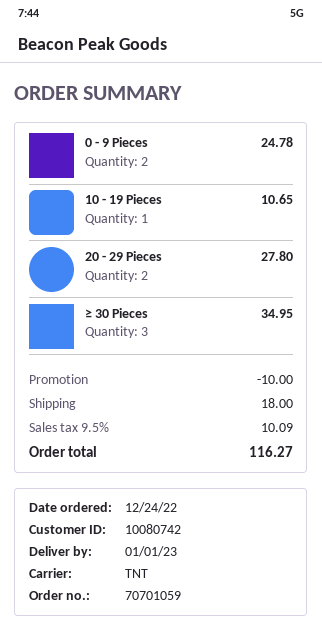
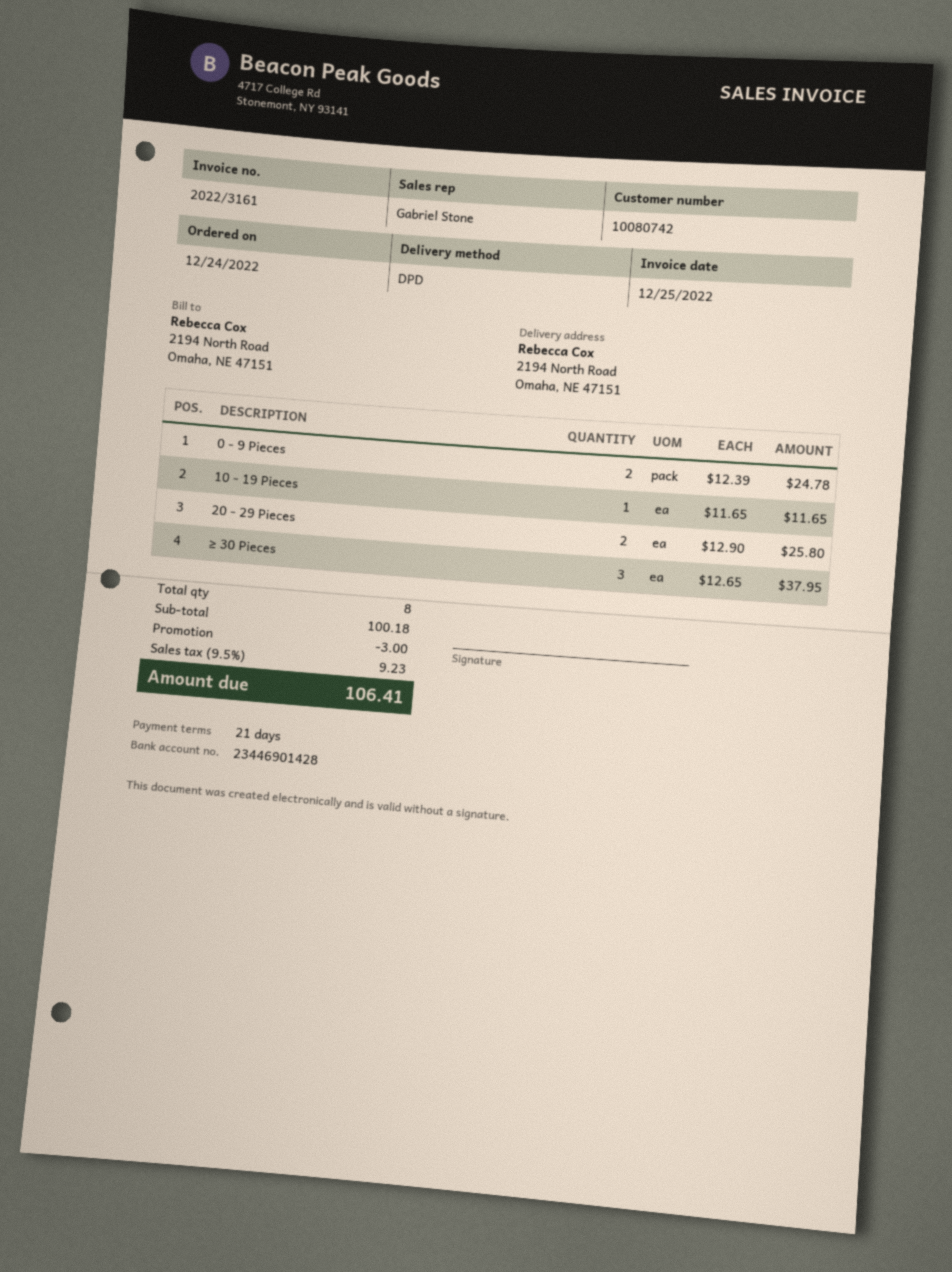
shipping method: TNT -> DPD
10 - 19 Pieces: 1 for 10.65 -> 1 for 11.65
20 - 29 Pieces: 2 for 27.80 -> 2 for 25.80
≥ 30 Pieces: 3 for 34.95 -> 3 for 37.95
discount: 10.00 -> 3.00
shipping: 18.00 -> none
tax: 9.5% = 10.09 -> 9.5% = 9.23
total: 116.27 -> 106.41

